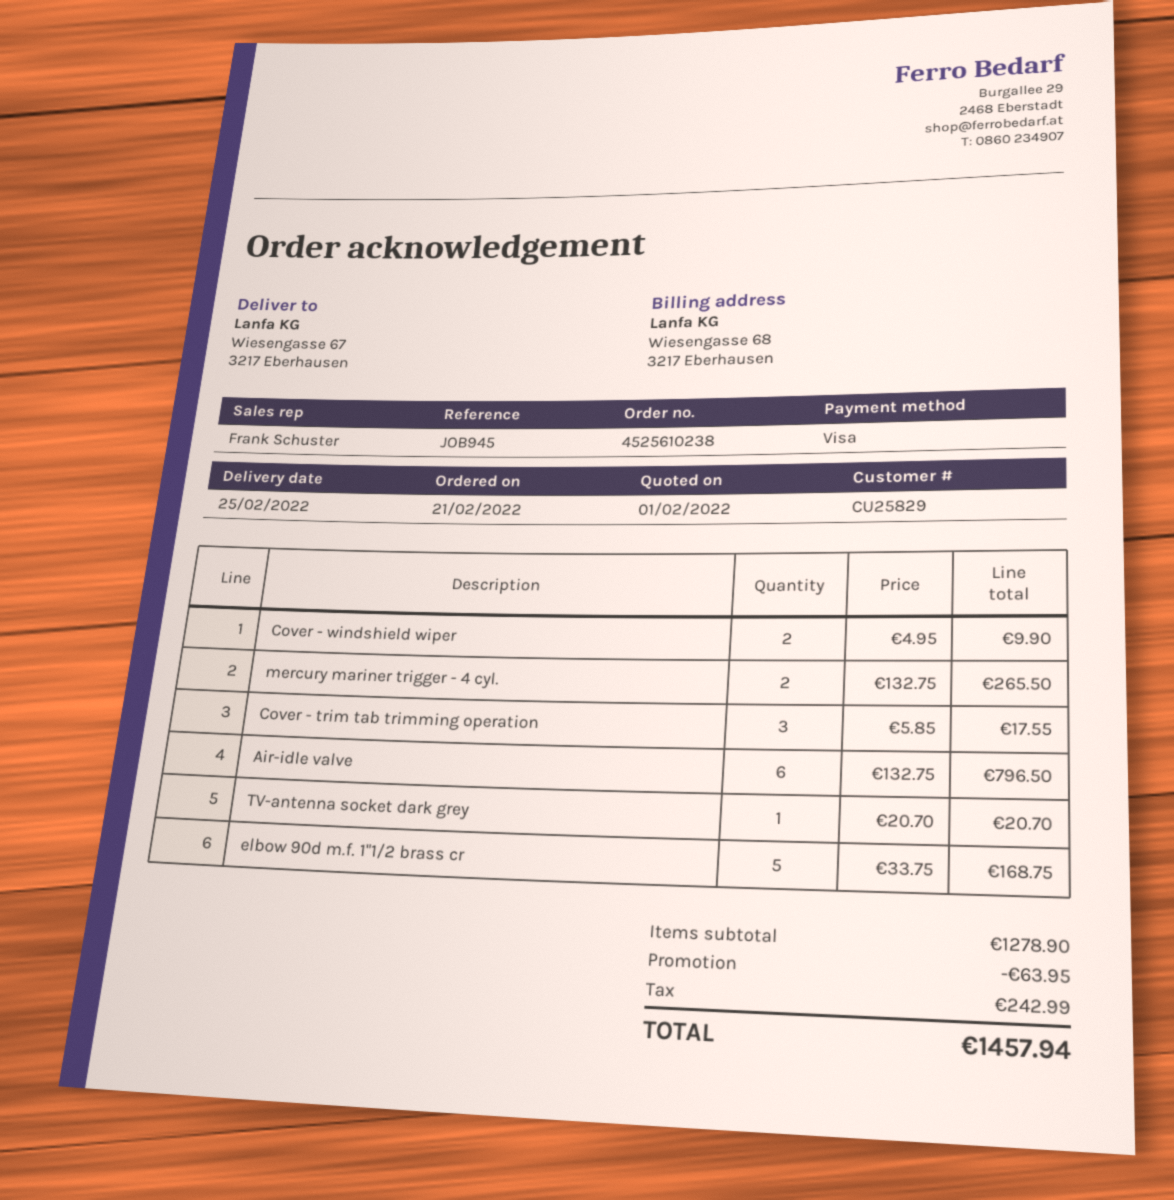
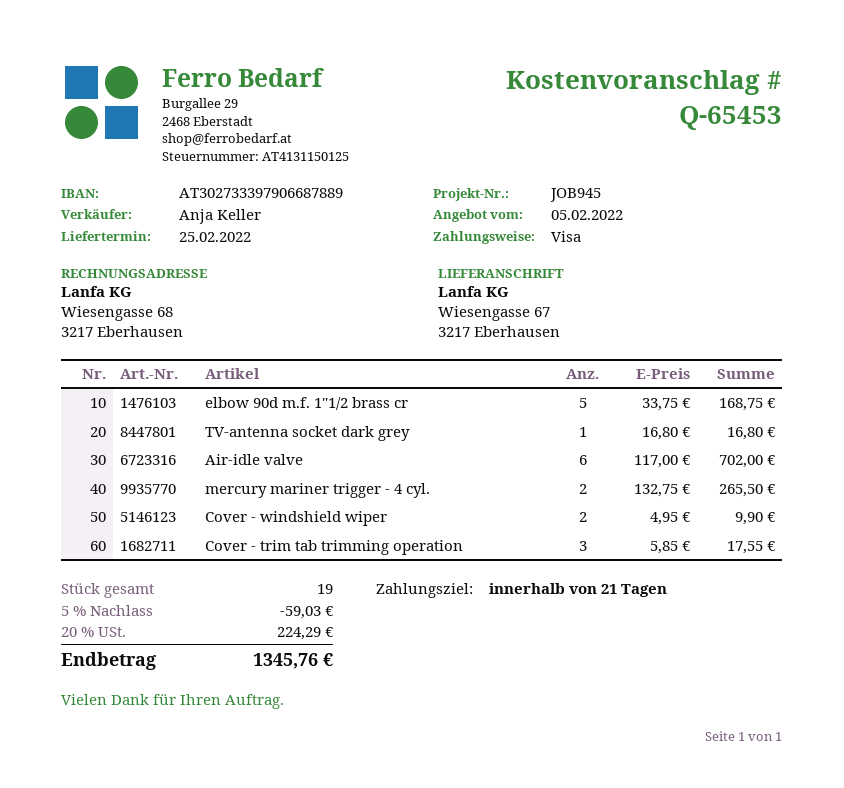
quote date: 2022-02-01 -> 2022-02-05
sales rep: Frank Schuster -> Anja Keller
Air-idle valve: 6 x 132.75 = 796.50 -> 6 x 117.00 = 702.00
TV-antenna socket dark grey: 1 x 20.70 = 20.70 -> 1 x 16.80 = 16.80
discount: 63.95 -> 59.03
tax: 242.99 -> 224.29
total: 1457.94 -> 1345.76

